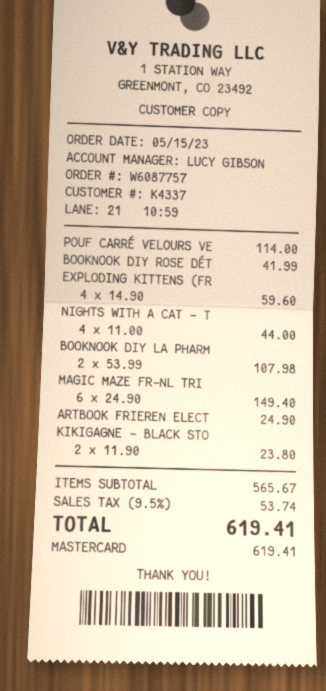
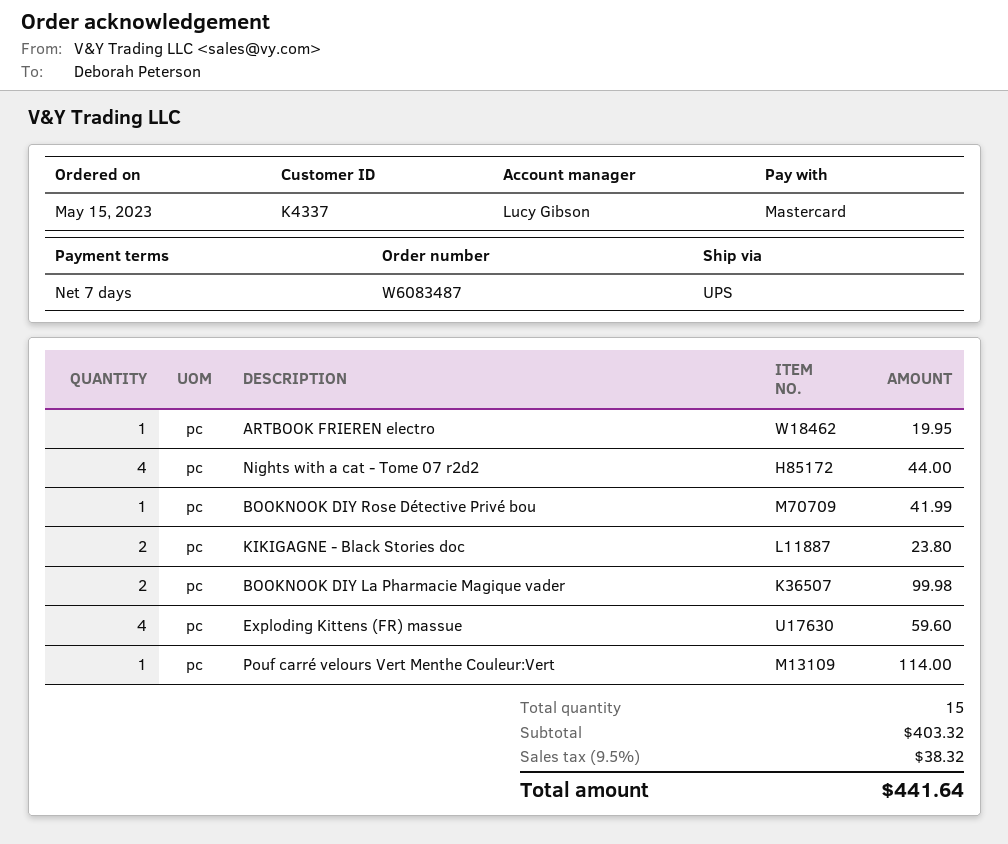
order number: W6087757 -> W6083487
BOOKNOOK DIY LA PHARM: 2 for 107.98 -> 2 for 99.98
MAGIC MAZE FR-NL TRI: 6 for 149.40 -> none
ARTBOOK FRIEREN ELECT: 1 for 24.90 -> 1 for 19.95
subtotal: 565.67 -> 403.32
tax: 9.5% = 53.74 -> 9.5% = 38.32
total: 619.41 -> 441.64

